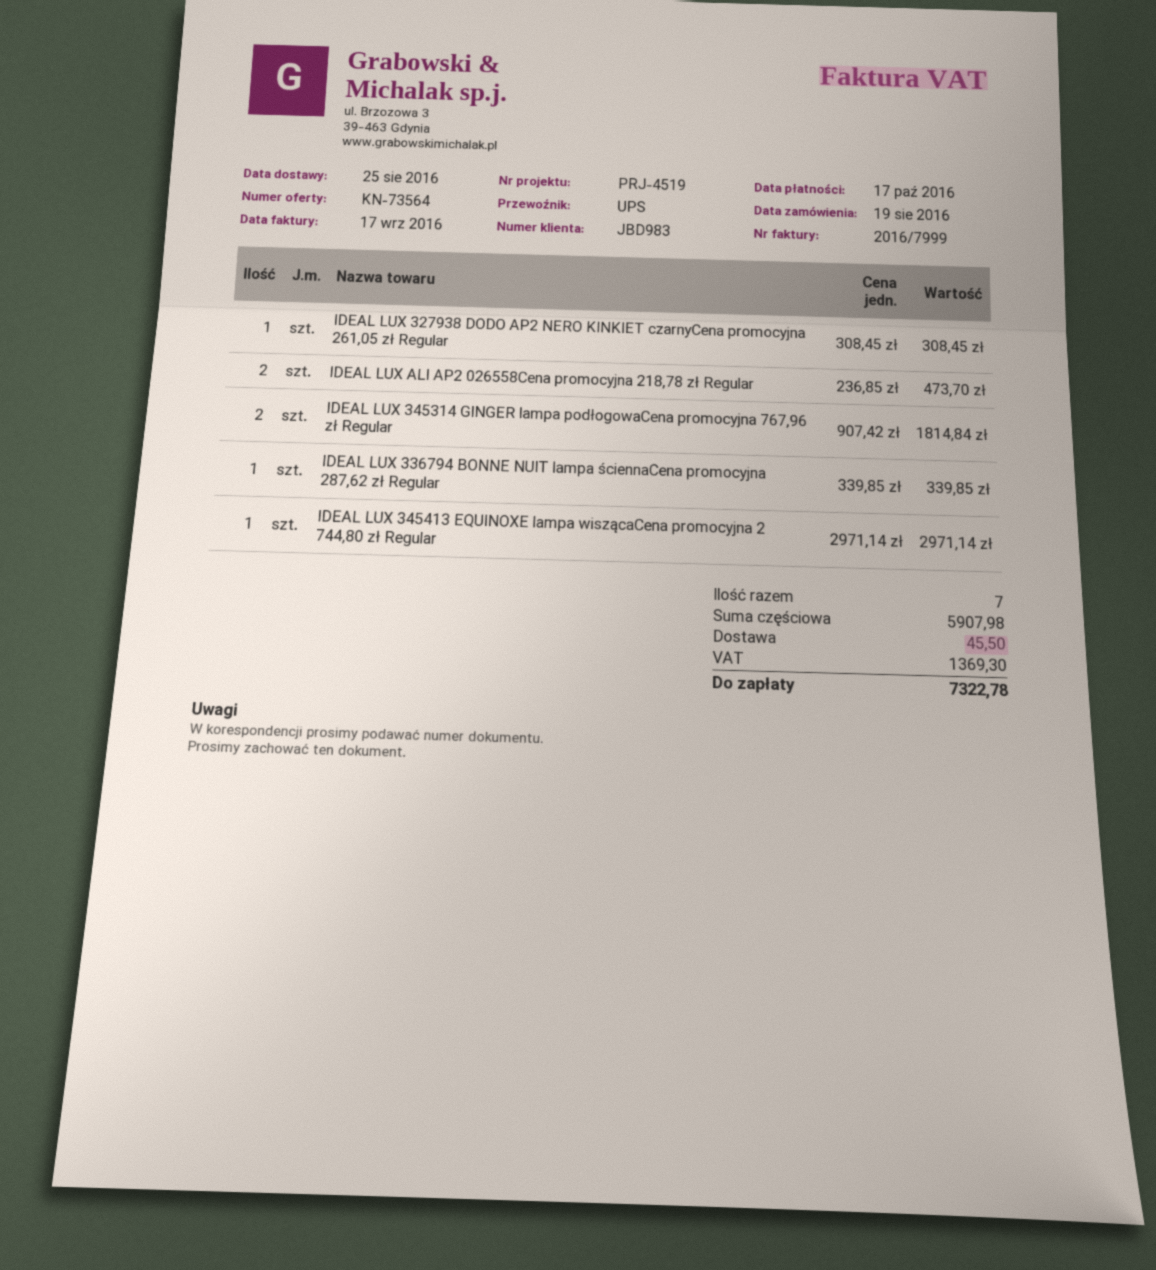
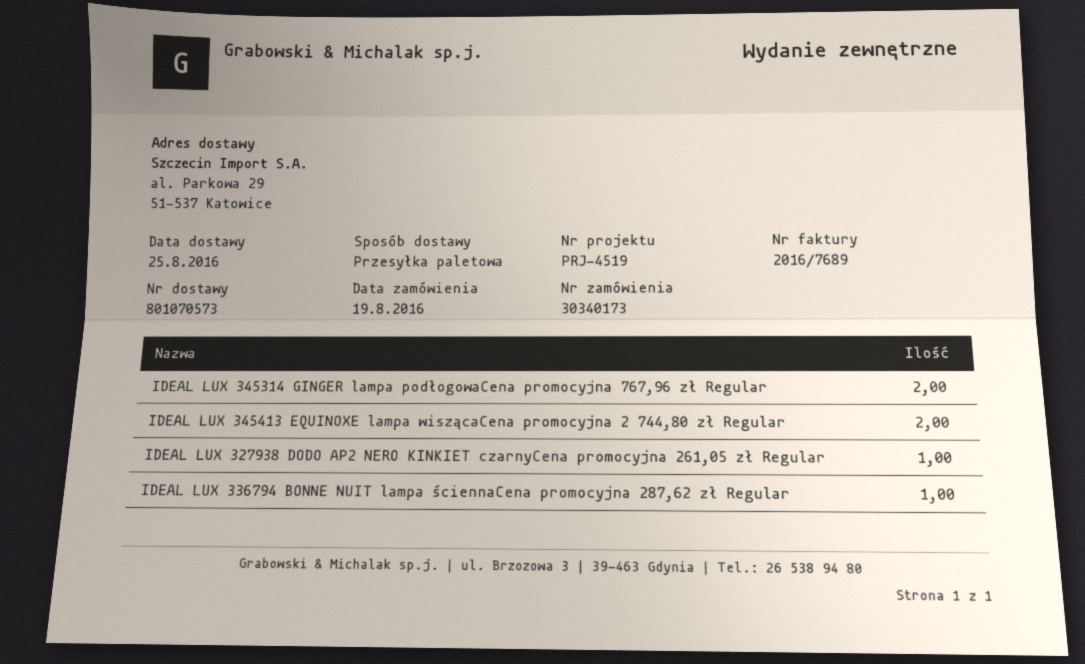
invoice number: 2016/7999 -> 2016/7689
shipping method: UPS -> pallet freight
IDEAL LUX ALI AP2 026558Cena promocyjna 218,78 zł Regular: 2 -> none
IDEAL LUX 345413 EQUINOXE lampa wiszącaCena promocyjna 2 744,80 zł Regular: 1 -> 2

